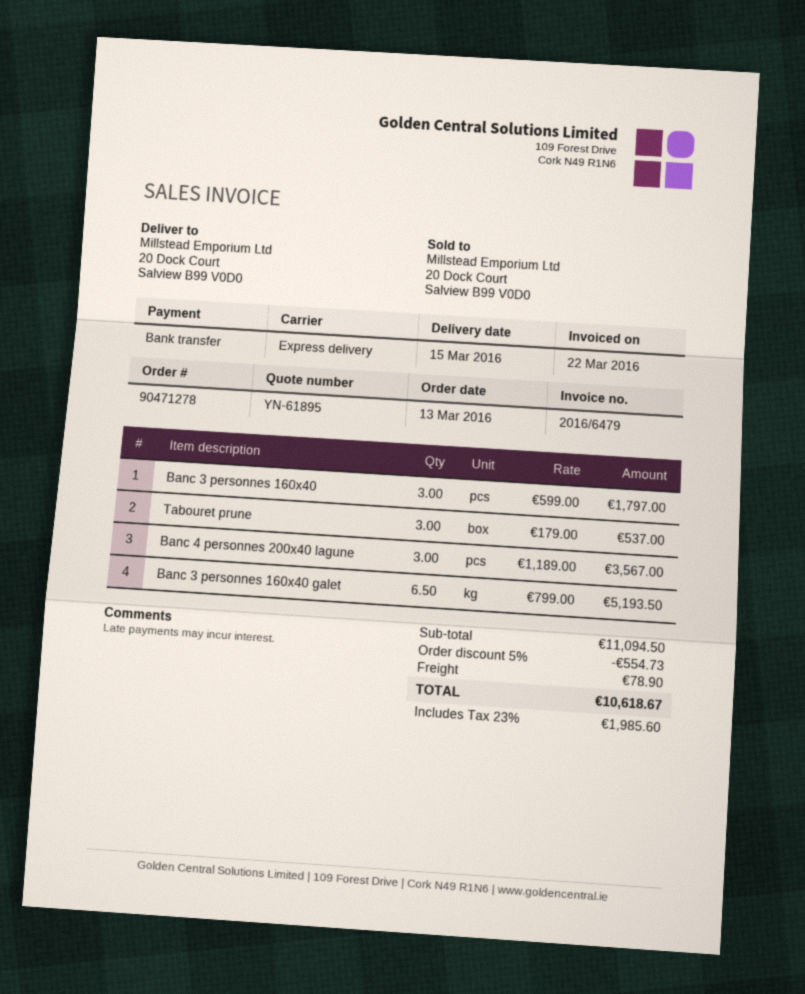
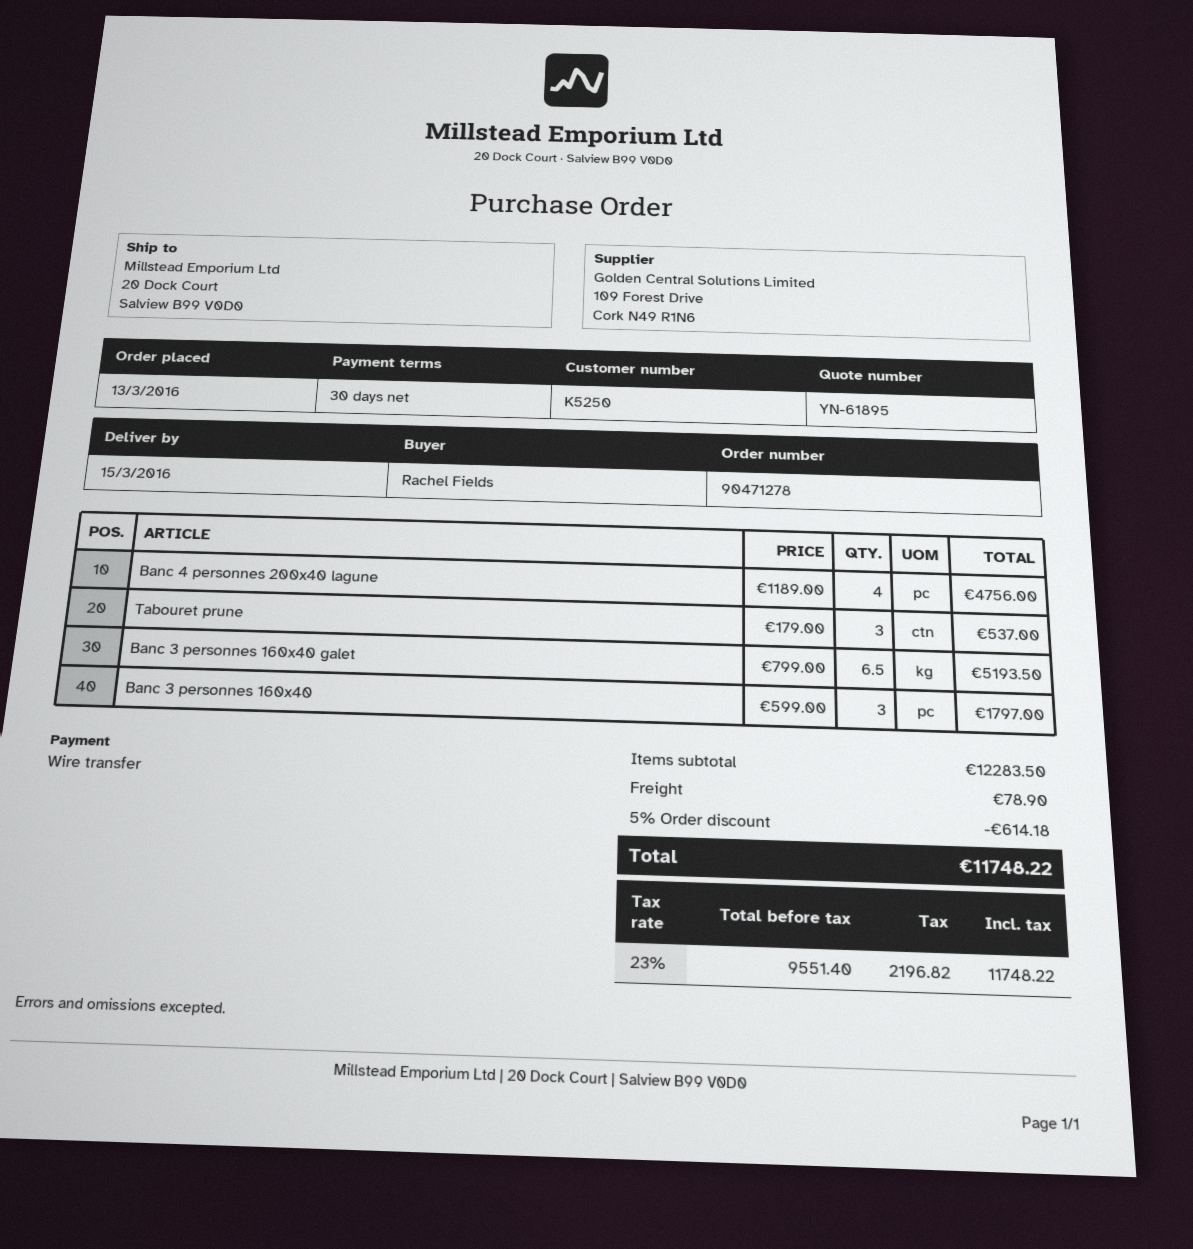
Banc 4 personnes 200x40 lagune: 3 x 1189.00 = 3567.00 -> 4 x 1189.00 = 4756.00
subtotal: 11094.50 -> 12283.50
discount: 5% = 554.73 -> 5% = 614.18
tax: 23% = 1985.60 -> 23% = 2196.82
total: 10618.67 -> 11748.22

